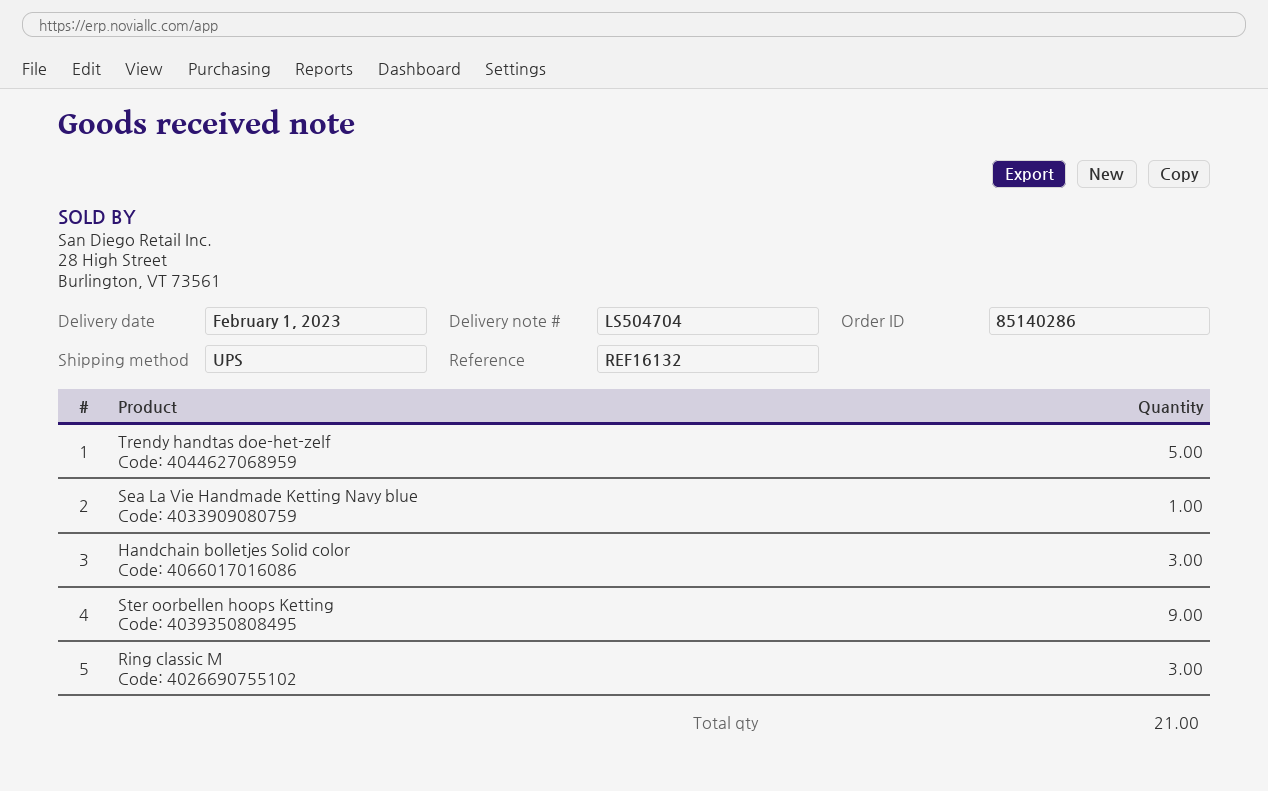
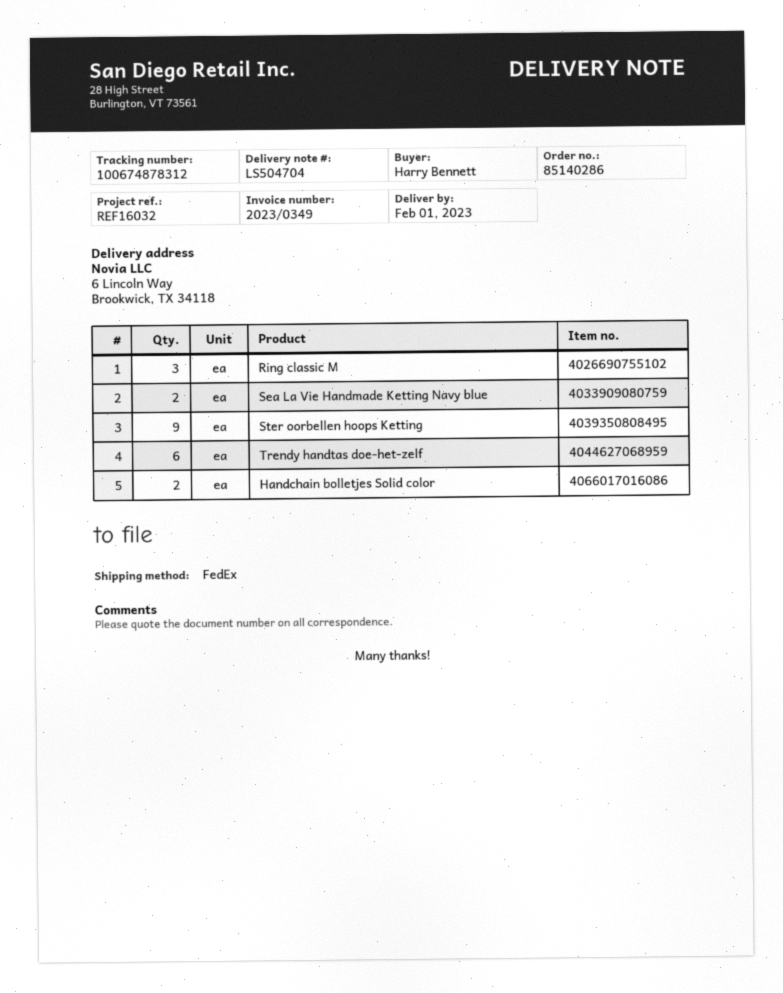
reference: REF16132 -> REF16032
shipping method: UPS -> FedEx
Trendy handtas doe-het-zelf: 5 -> 6
Sea La Vie Handmade Ketting Navy blue: 1 -> 2
Handchain bolletjes Solid color: 3 -> 2

